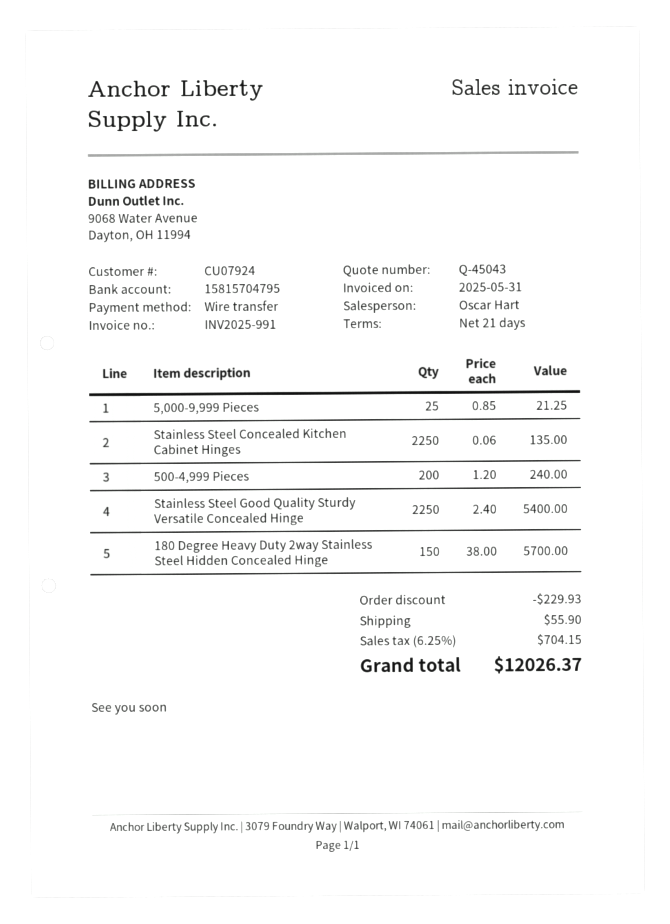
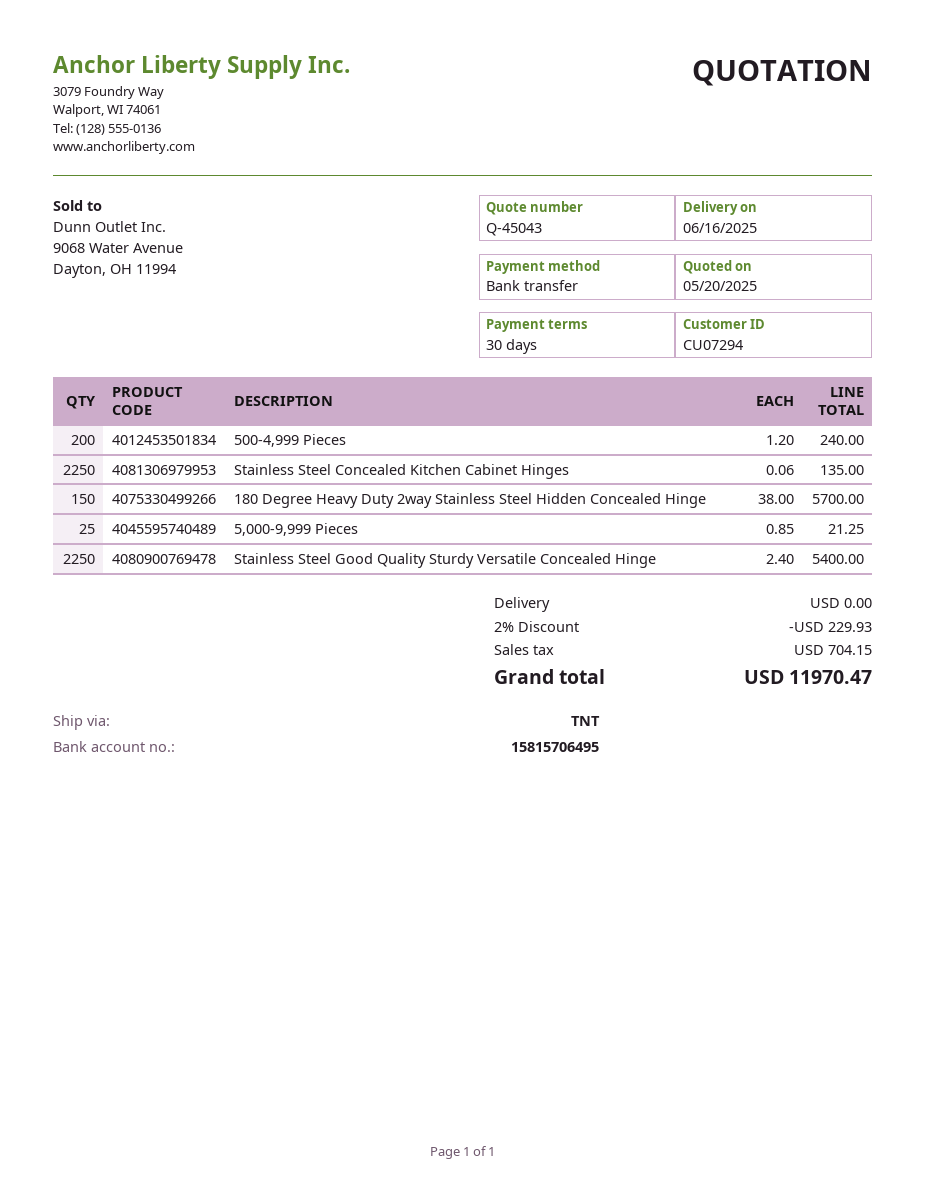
payment terms: 21 days -> 30 days
customer number: CU07924 -> CU07294
bank account: 15815704795 -> 15815706495
shipping: 55.90 -> 0.00
total: 12026.37 -> 11970.47

